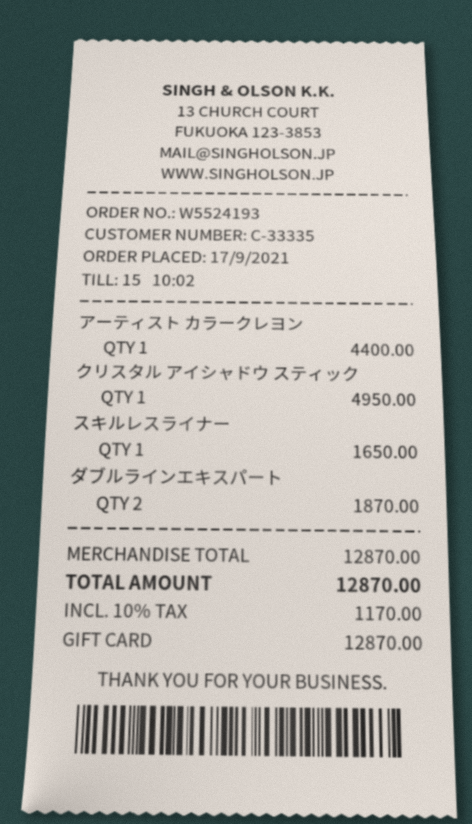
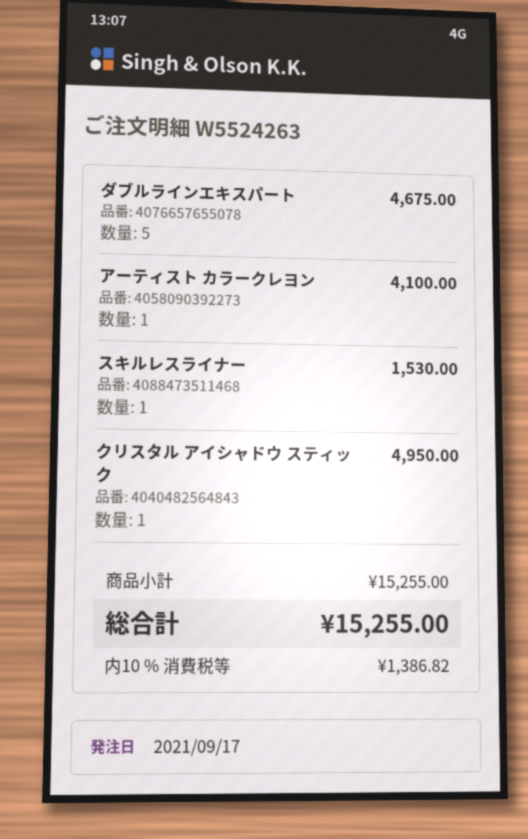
order number: W5524193 -> W5524263
アーティスト カラークレヨン: 1 for 4400.00 -> 1 for 4100.00
スキルレスライナー: 1 for 1650.00 -> 1 for 1530.00
ダブルラインエキスパート: 2 for 1870.00 -> 5 for 4675.00
subtotal: 12870.00 -> 15255.00
tax: 10% = 1170.00 -> 10% = 1386.82
total: 12870.00 -> 15255.00

